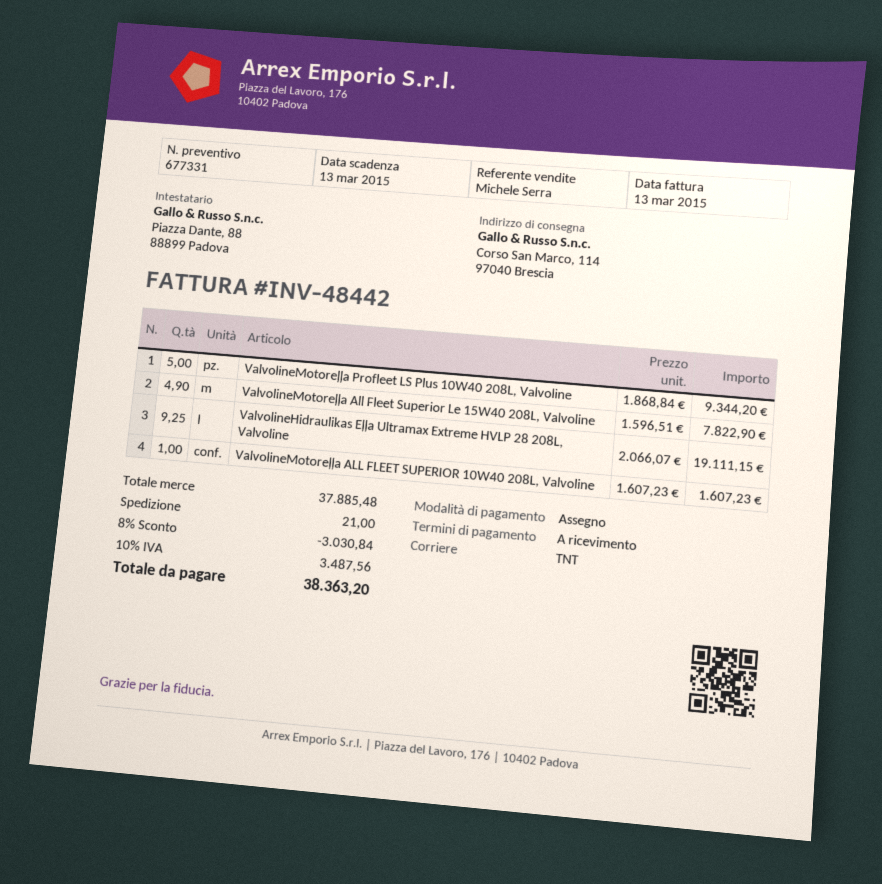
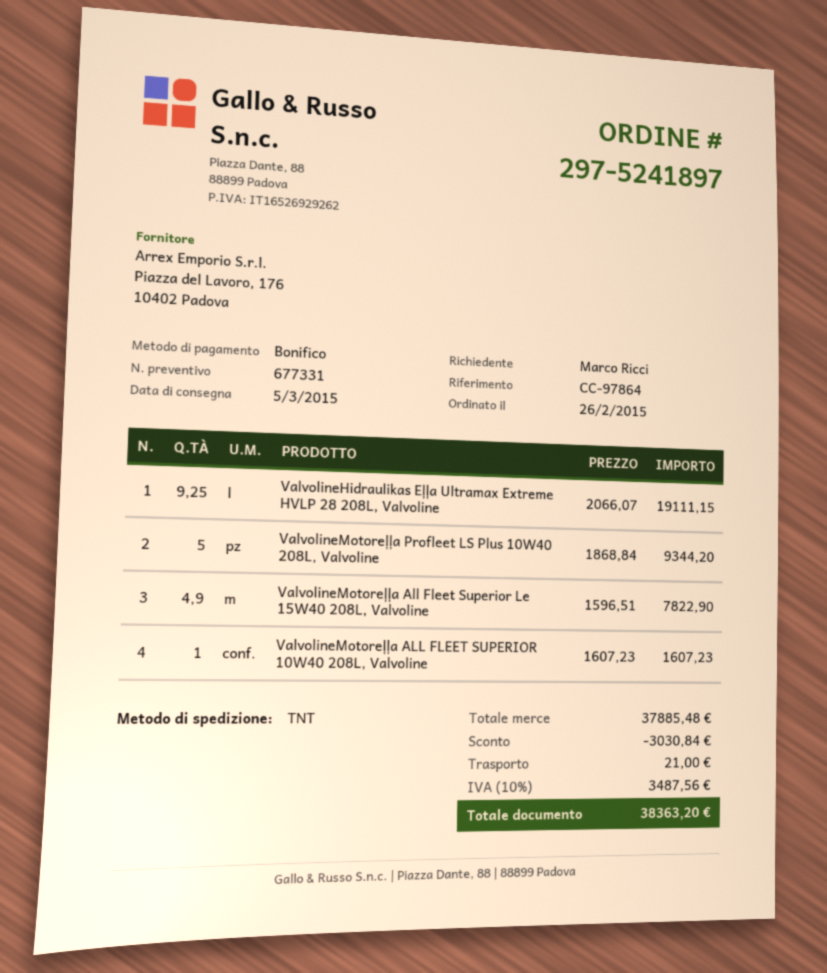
payment method: cheque -> bank transfer

